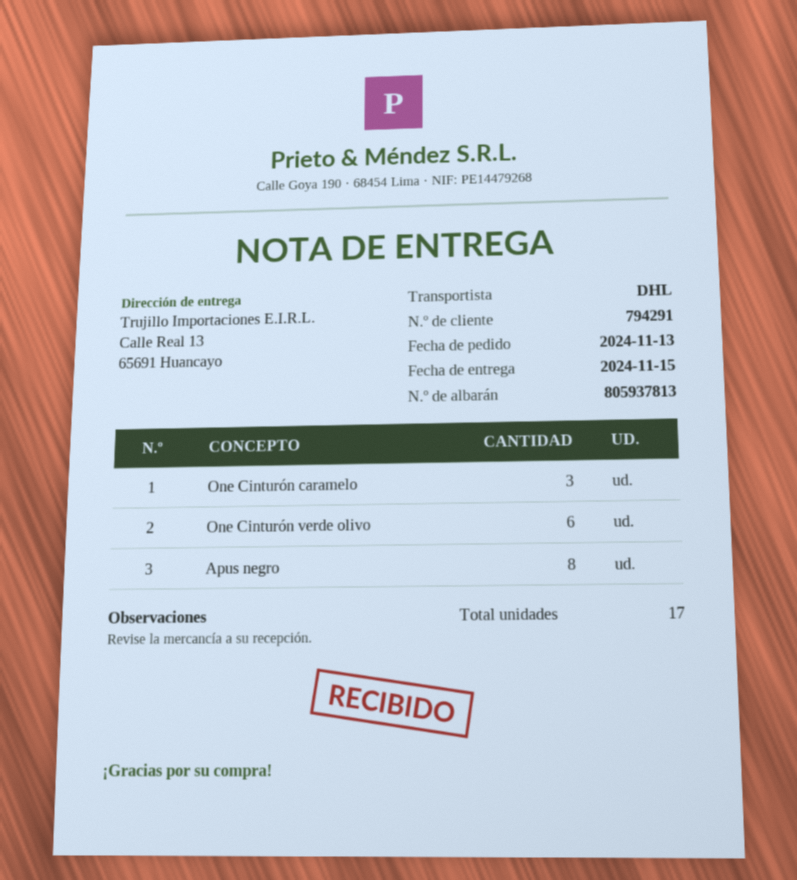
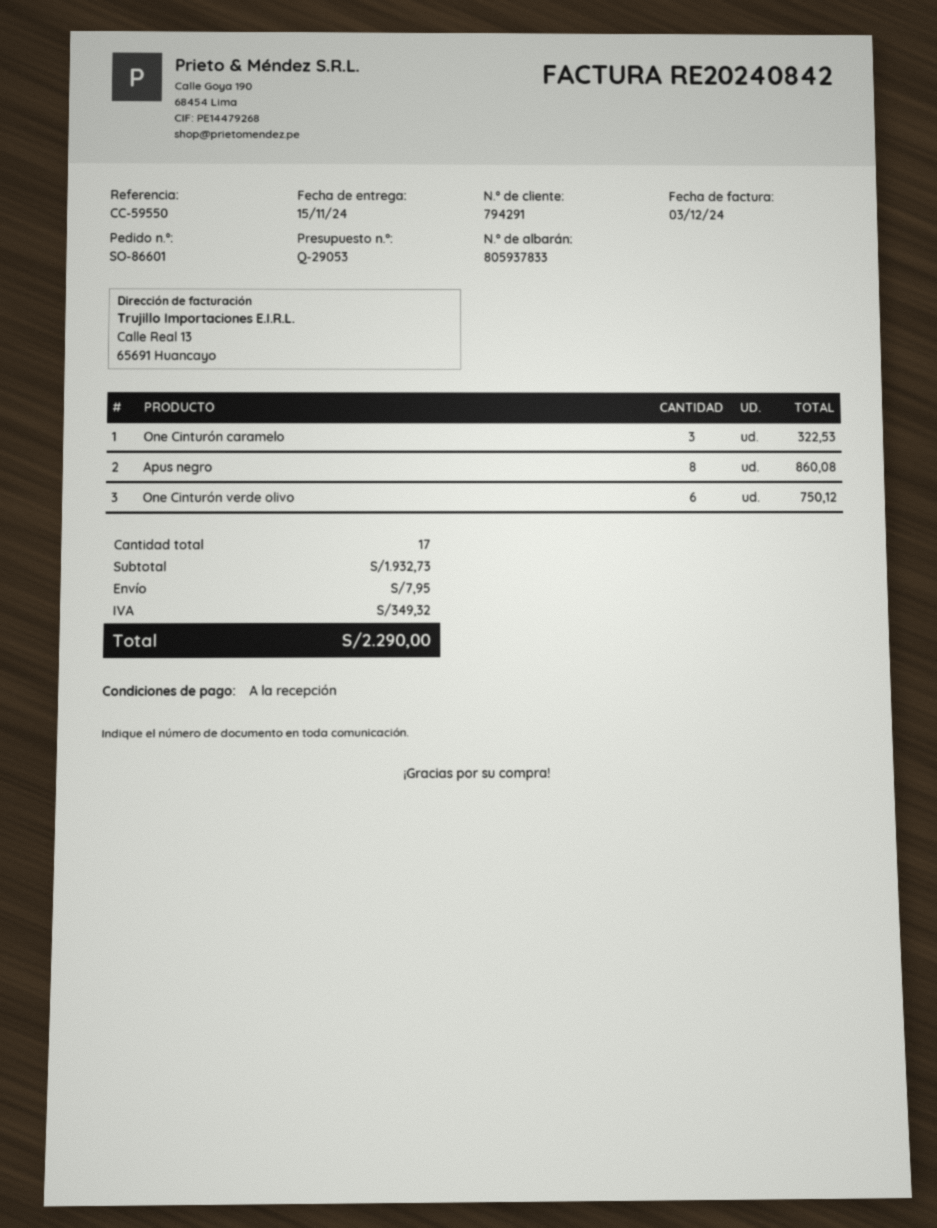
delivery note number: 805937813 -> 805937833

